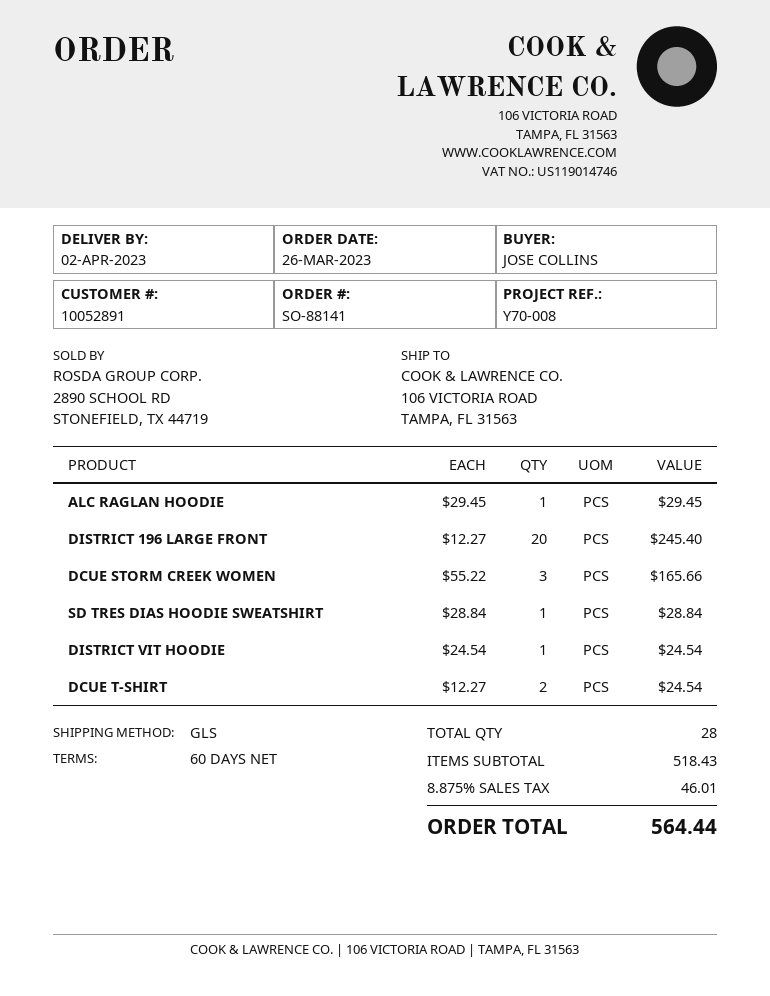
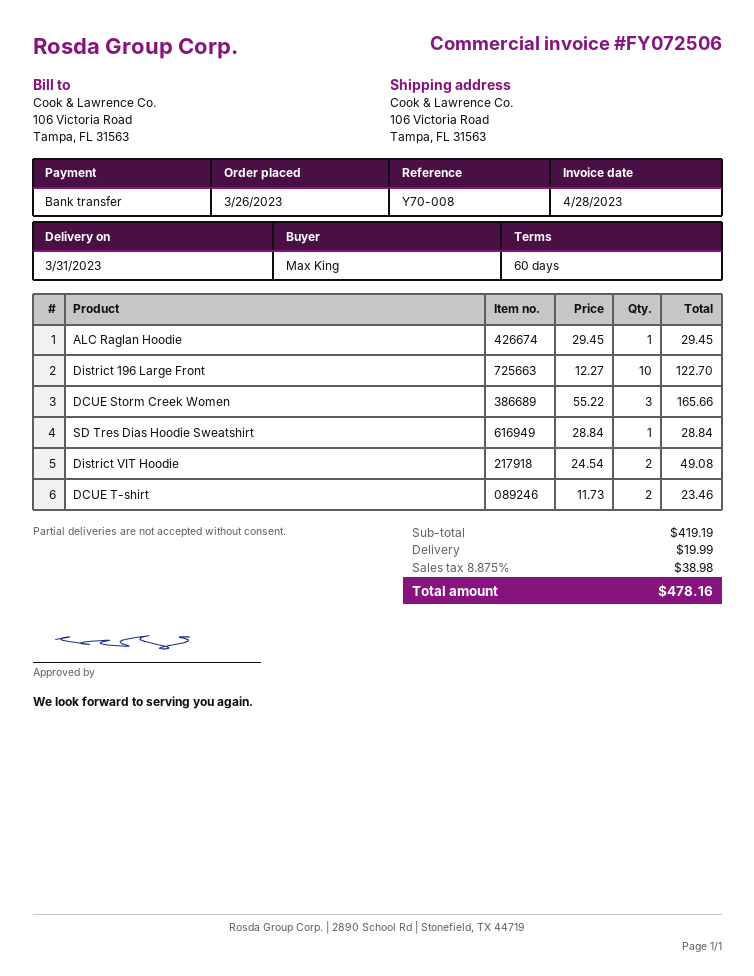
delivery date: 2023-04-02 -> 2023-03-31
ordered by: JOSE COLLINS -> Max King
DISTRICT 196 LARGE FRONT: 20 x 12.27 = 245.40 -> 10 x 12.27 = 122.70
DISTRICT VIT HOODIE: 1 x 24.54 = 24.54 -> 2 x 24.54 = 49.08
DCUE T-SHIRT: 2 x 12.27 = 24.54 -> 2 x 11.73 = 23.46
subtotal: 518.43 -> 419.19
shipping: none -> 19.99
tax: 8.875% = 46.01 -> 8.875% = 38.98
total: 564.44 -> 478.16

